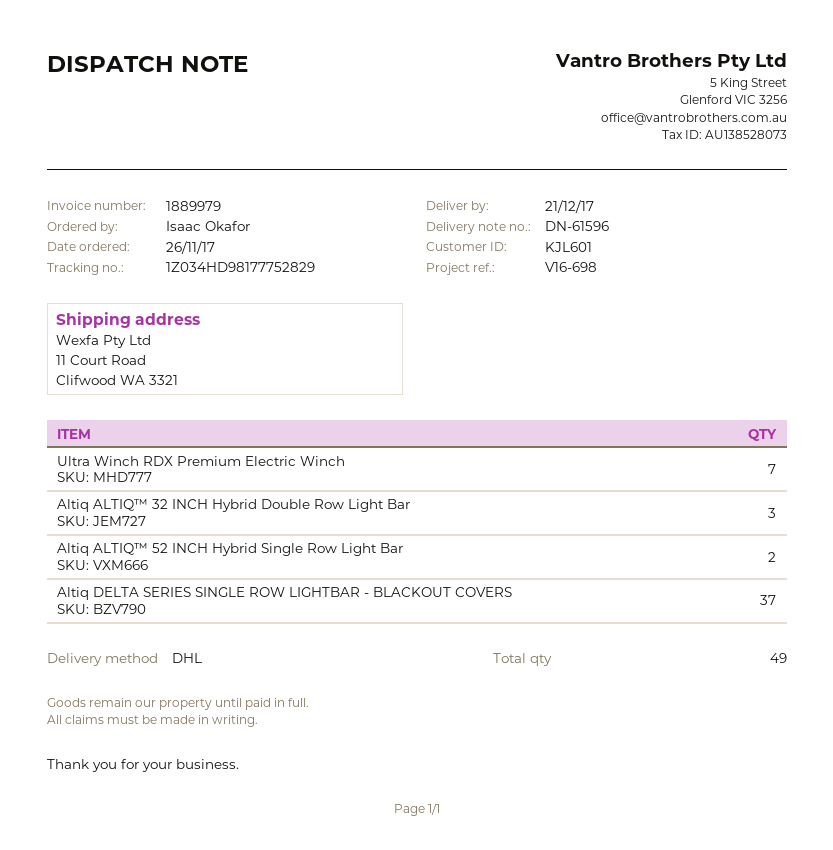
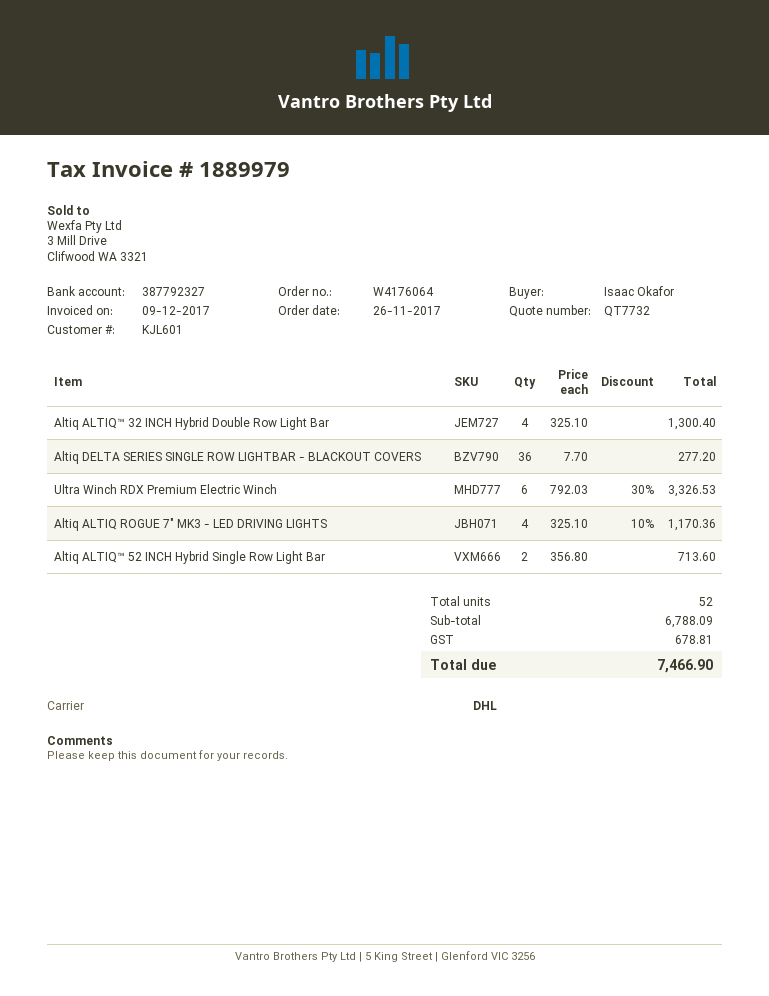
Ultra Winch RDX Premium Electric Winch: 7 -> 6
Altiq ALTIQ™ 32 INCH Hybrid Double Row Light Bar: 3 -> 4
Altiq DELTA SERIES SINGLE ROW LIGHTBAR - BLACKOUT COVERS: 37 -> 36
Altiq ALTIQ ROGUE 7" MK3 - LED DRIVING LIGHTS: none -> 4
total quantity: 49 -> 52

